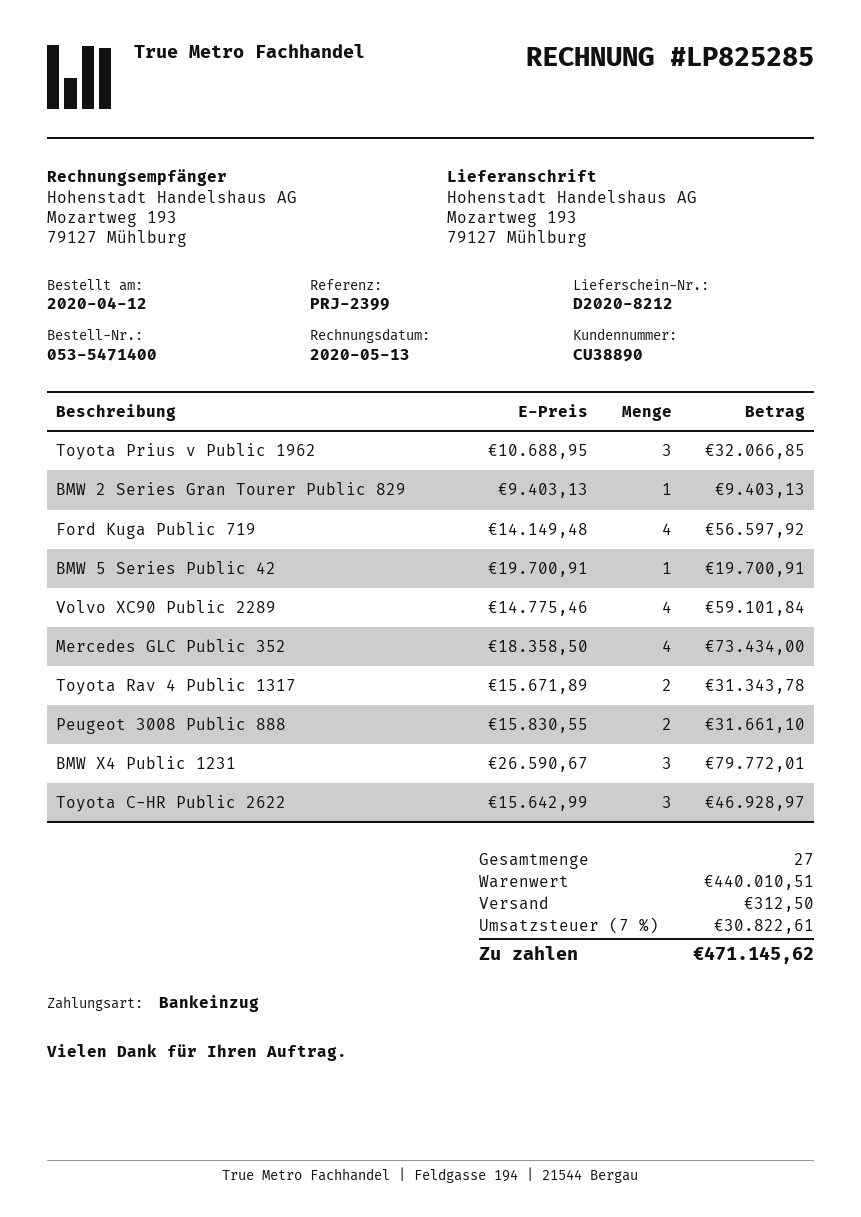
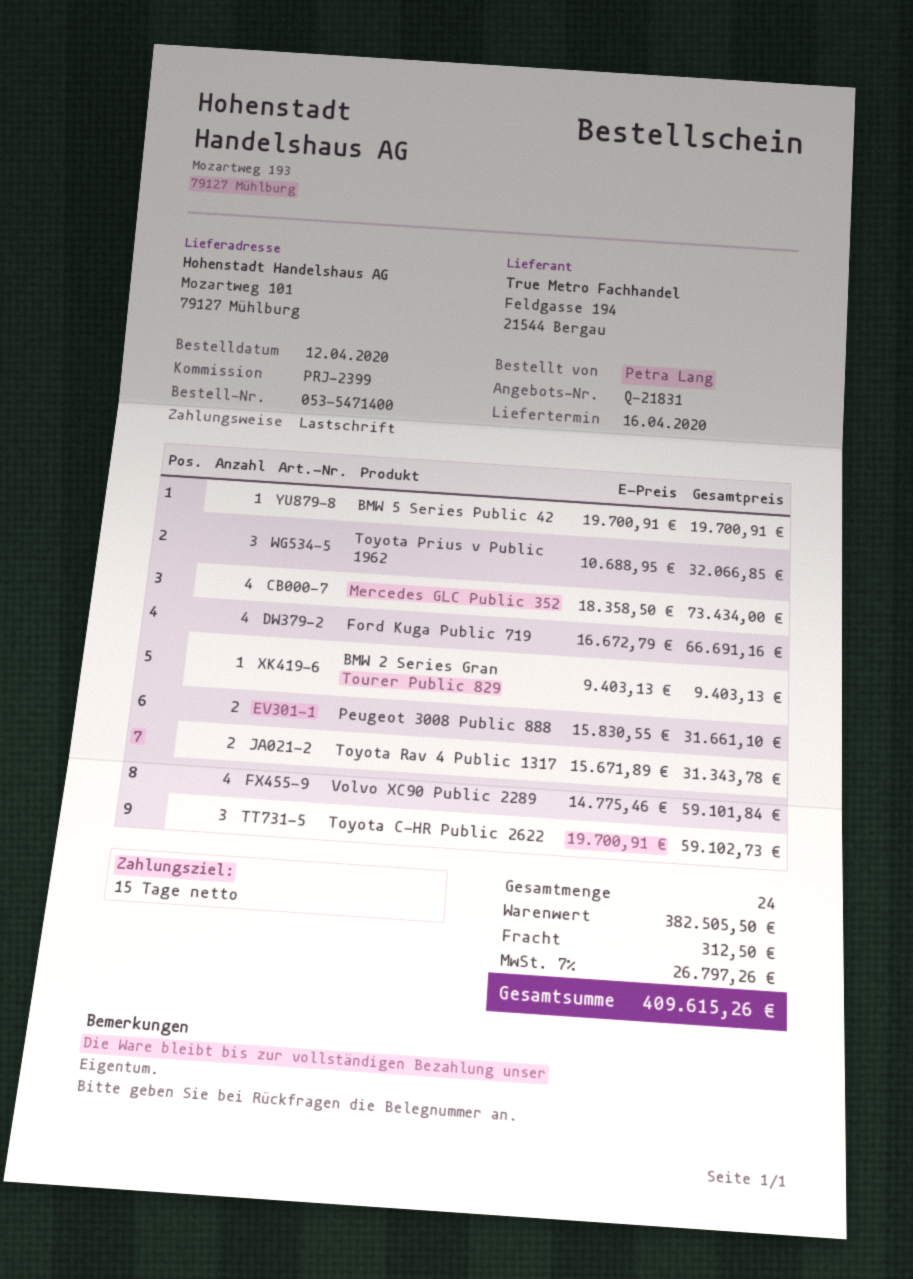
ship to: Mozartweg 193, 79127 Mühlburg -> Mozartweg 101, 79127 Mühlburg
Ford Kuga Public 719: 4 x 14149.48 = 56597.92 -> 4 x 16672.79 = 66691.16
BMW X4 Public 1231: 3 x 26590.67 = 79772.01 -> none
Toyota C-HR Public 2622: 3 x 15642.99 = 46928.97 -> 3 x 19700.91 = 59102.73
total quantity: 27 -> 24
subtotal: 440010.51 -> 382505.50
tax: 7% = 30822.61 -> 7% = 26797.26
total: 471145.62 -> 409615.26

